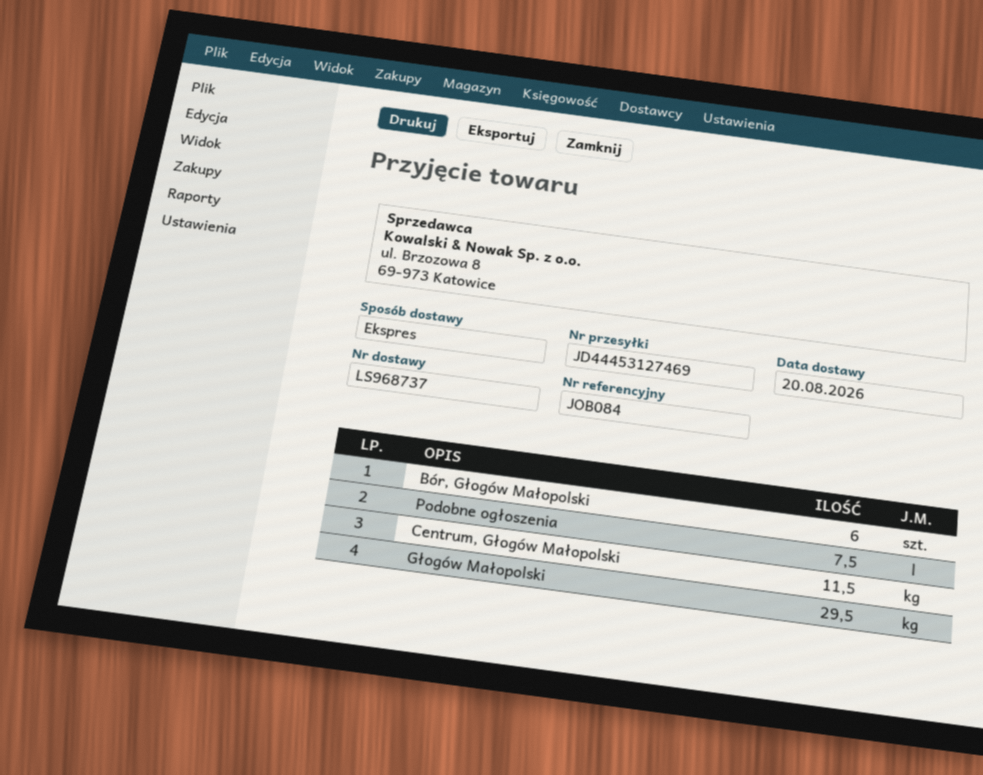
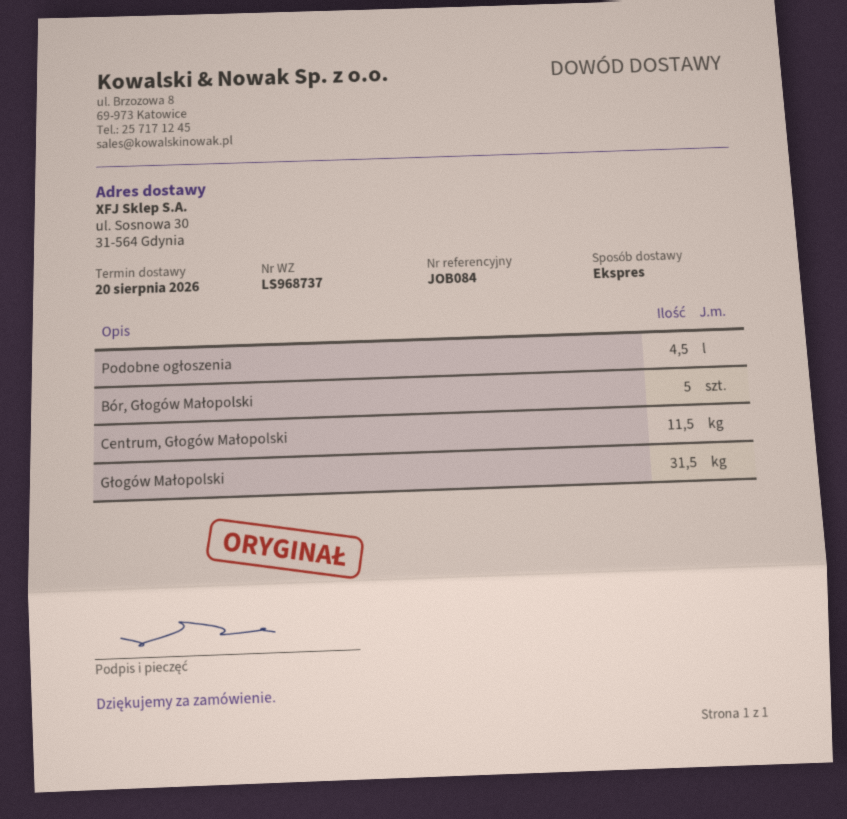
Bór, Głogów Małopolski: 6 -> 5
Podobne ogłoszenia: 7.5 -> 4.5
Głogów Małopolski: 29.5 -> 31.5

